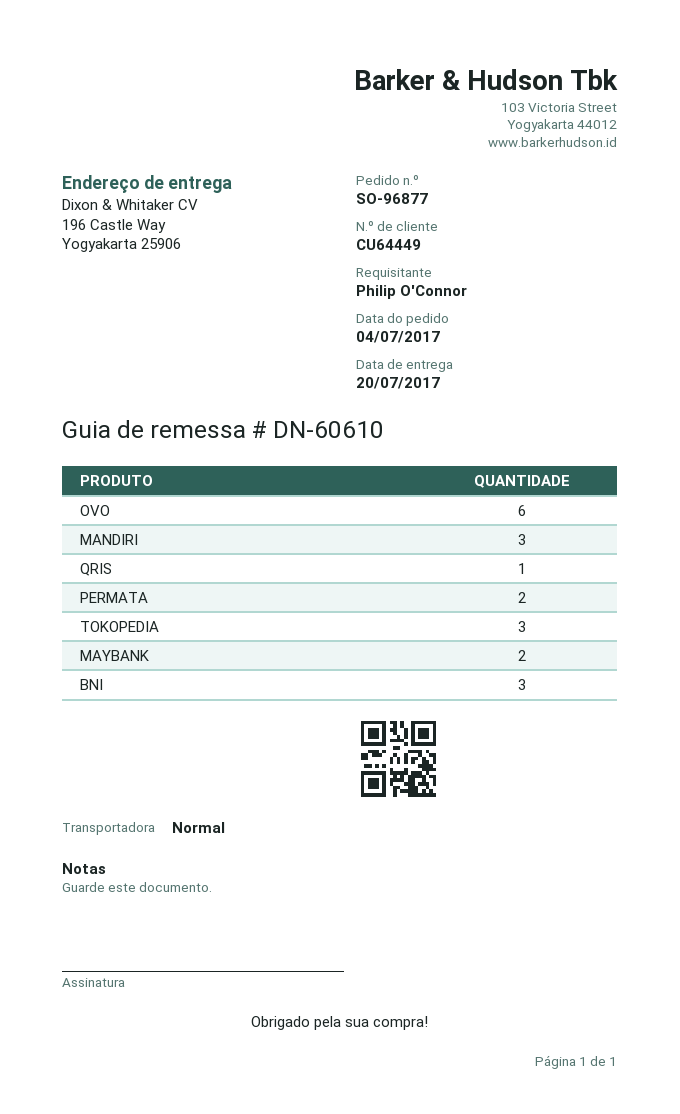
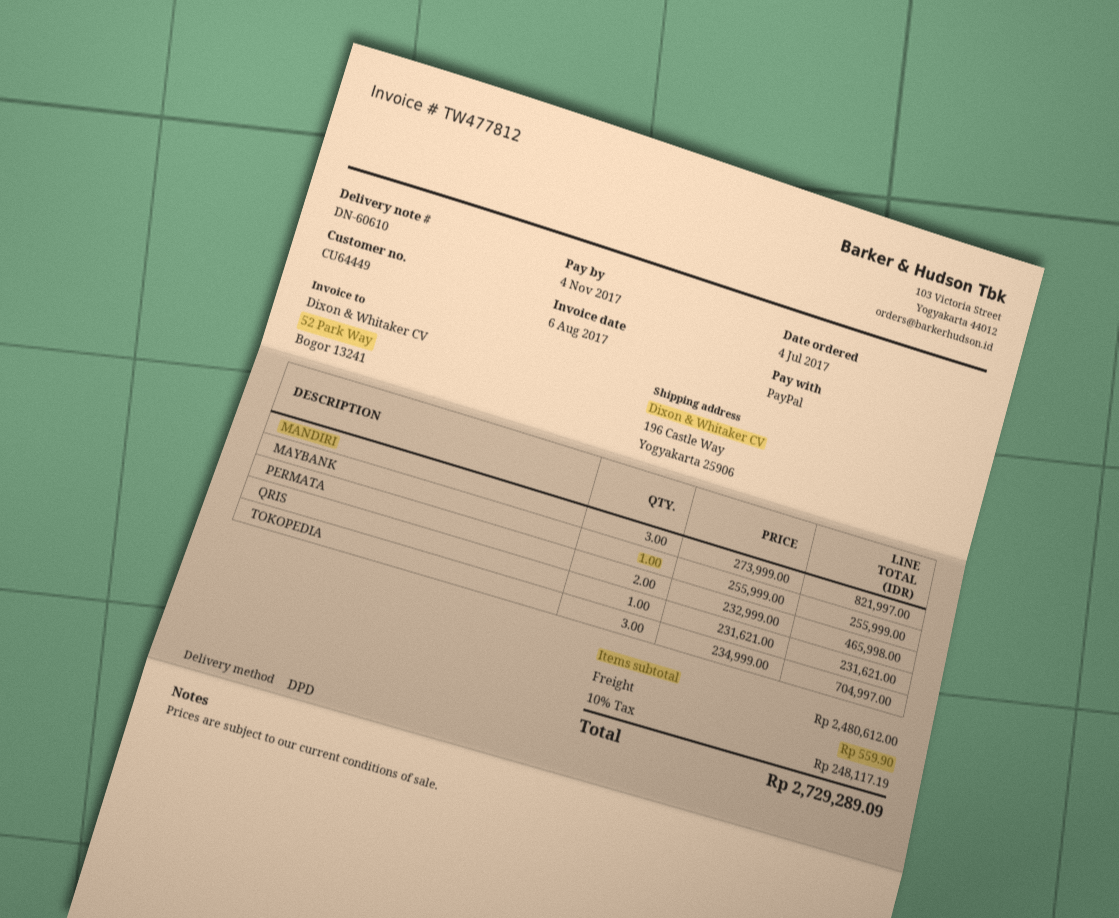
shipping method: standard -> DPD
OVO: 6 -> none
MAYBANK: 2 -> 1
BNI: 3 -> none

